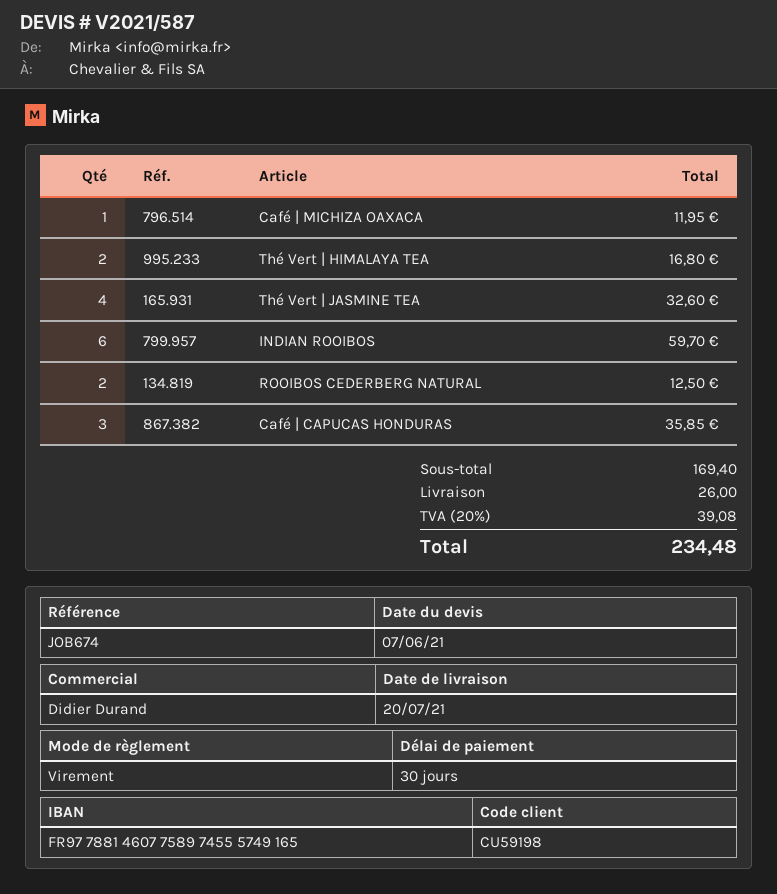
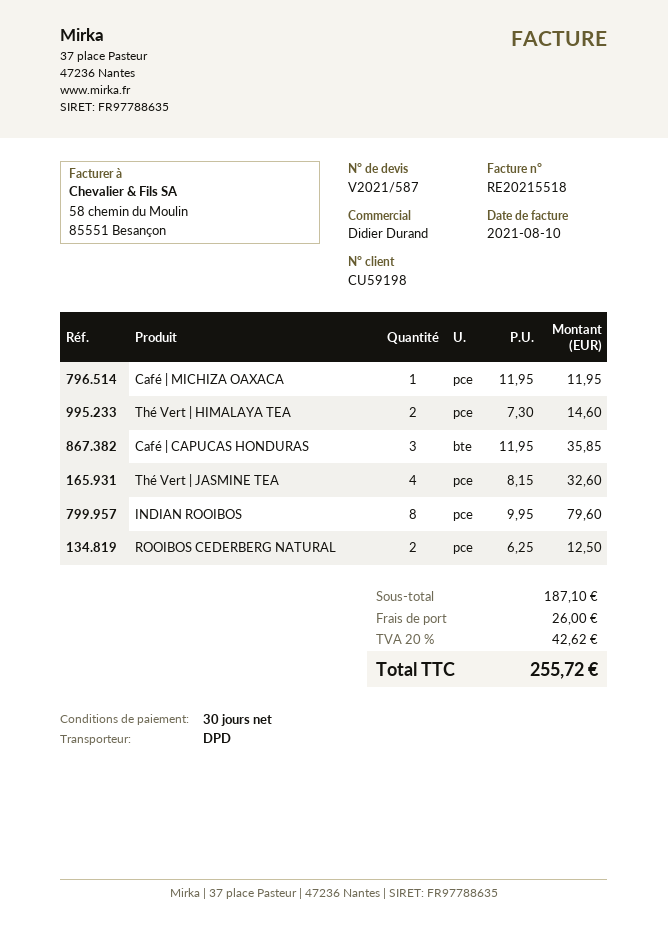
Thé Vert | HIMALAYA TEA: 2 for 16.80 -> 2 for 14.60
INDIAN ROOIBOS: 6 for 59.70 -> 8 for 79.60
subtotal: 169.40 -> 187.10
tax: 20% = 39.08 -> 20% = 42.62
total: 234.48 -> 255.72

